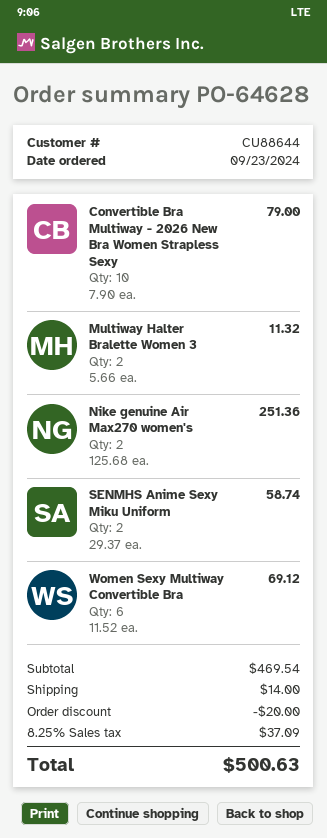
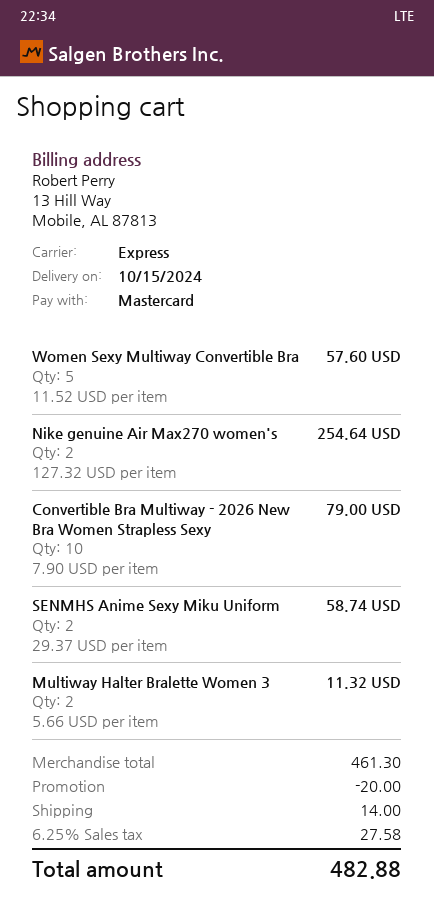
Nike genuine Air Max270 women's: 2 x 125.68 = 251.36 -> 2 x 127.32 = 254.64
Women Sexy Multiway Convertible Bra: 6 x 11.52 = 69.12 -> 5 x 11.52 = 57.60
subtotal: 469.54 -> 461.30
tax: 8.25% = 37.09 -> 6.25% = 27.58
total: 500.63 -> 482.88

